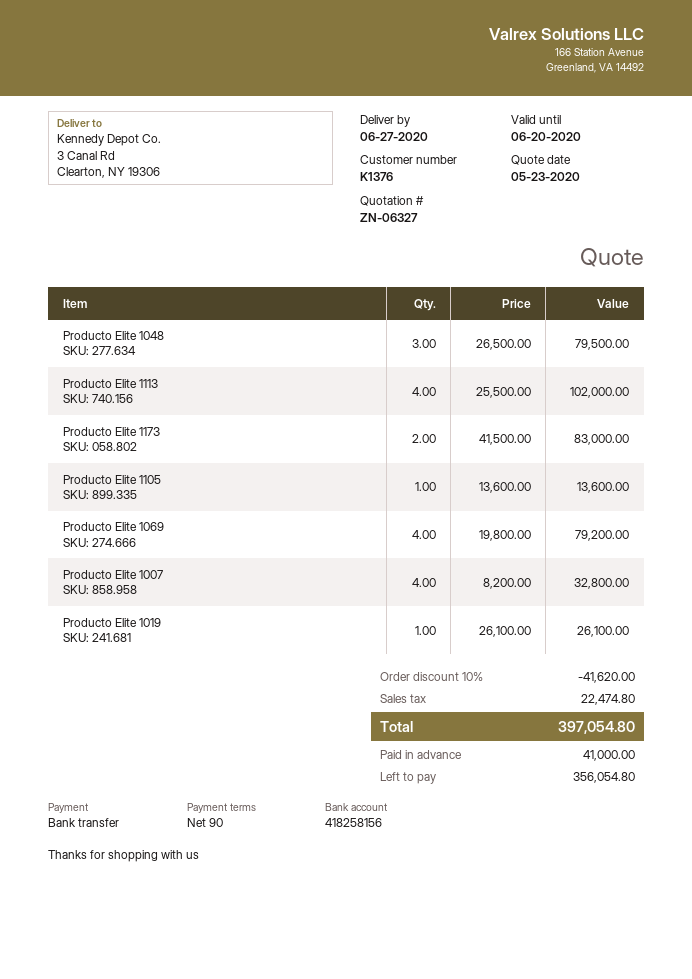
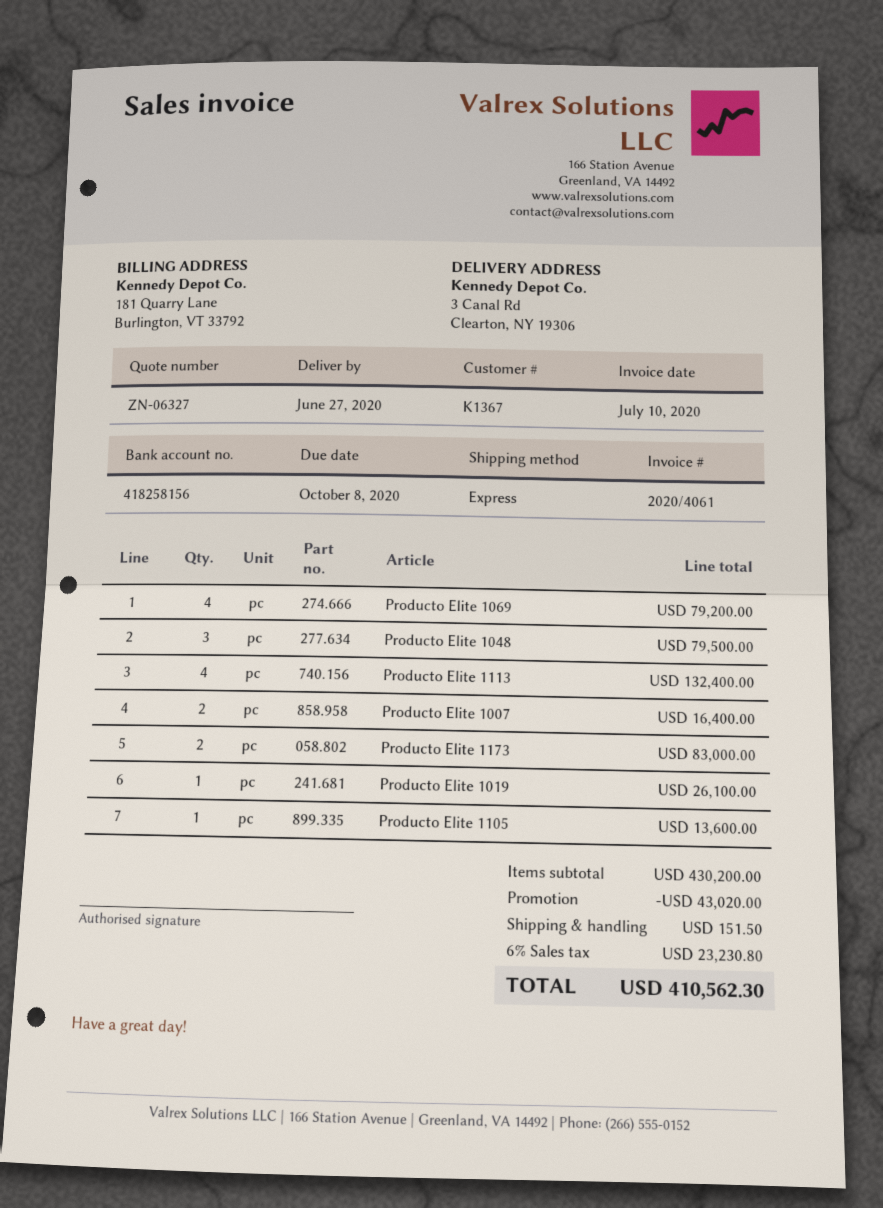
customer number: K1376 -> K1367
Producto Elite 1113: 4 for 102000.00 -> 4 for 132400.00
Producto Elite 1007: 4 for 32800.00 -> 2 for 16400.00
discount: 41620.00 -> 43020.00
shipping: none -> 151.50
tax: 22474.80 -> 23230.80
total: 397054.80 -> 410562.30

